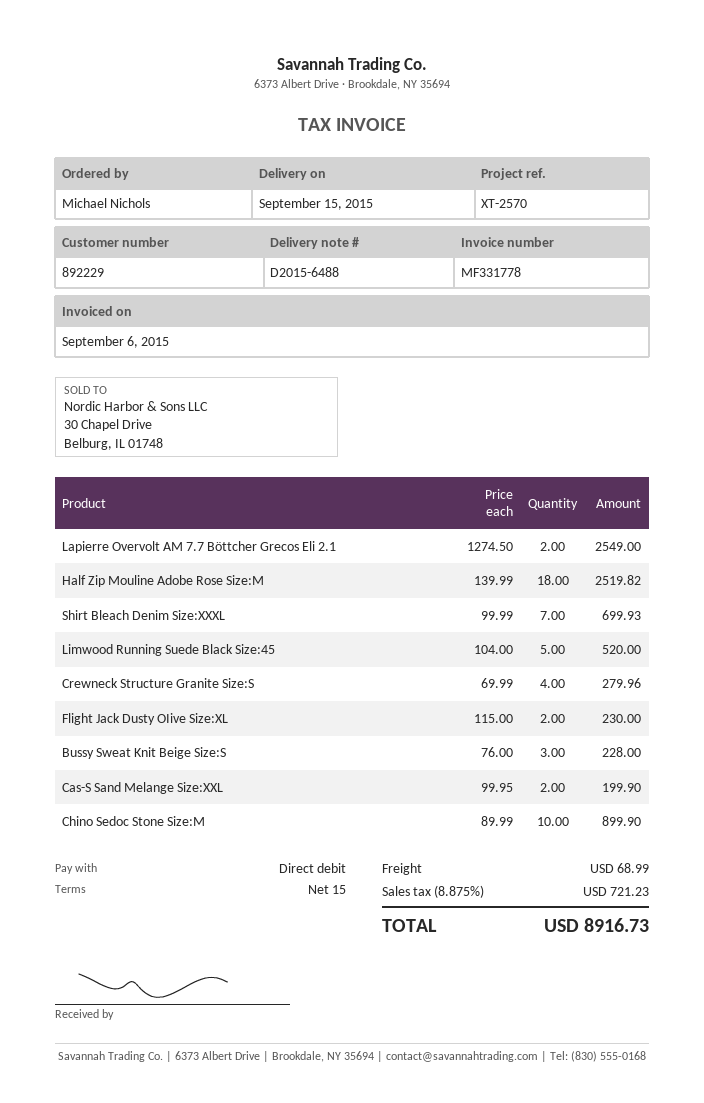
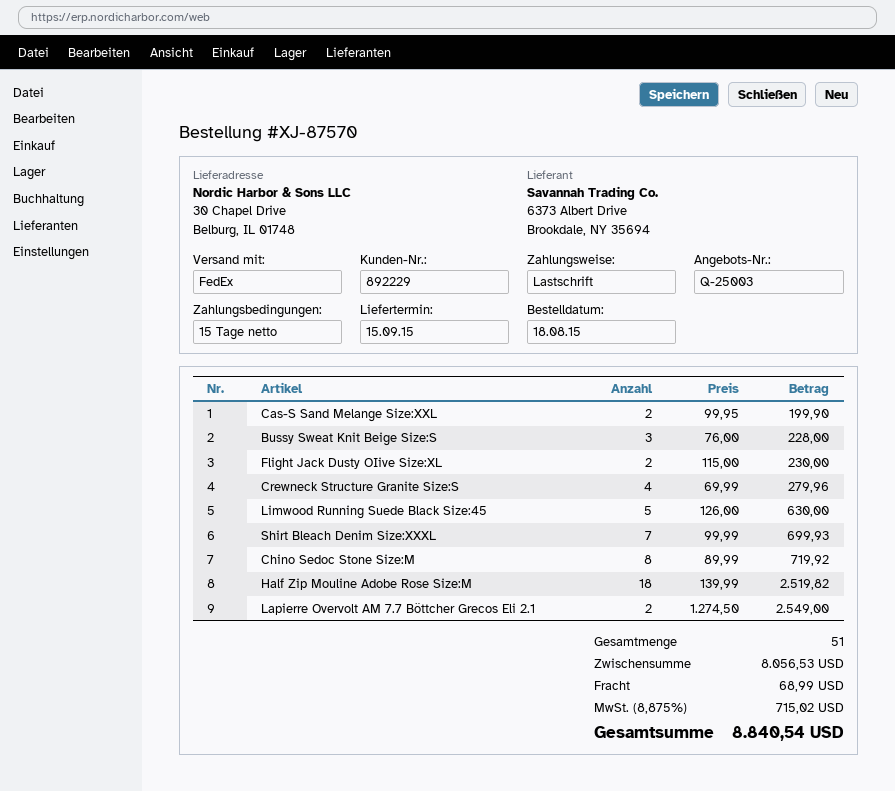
Limwood Running Suede Black Size:45: 5 x 104.00 = 520.00 -> 5 x 126.00 = 630.00
Chino Sedoc Stone Size:M: 10 x 89.99 = 899.90 -> 8 x 89.99 = 719.92
tax: 8.875% = 721.23 -> 8.875% = 715.02
total: 8916.73 -> 8840.54

